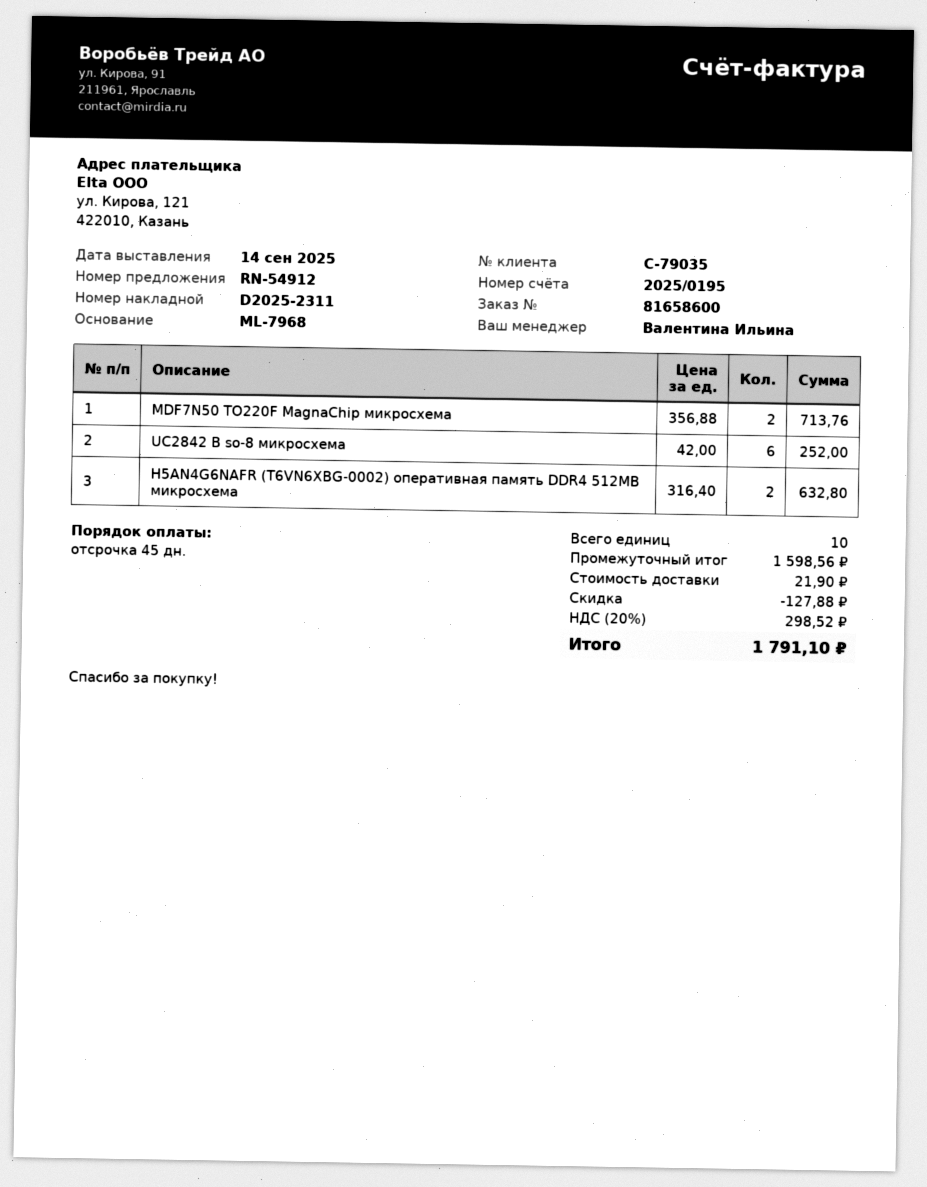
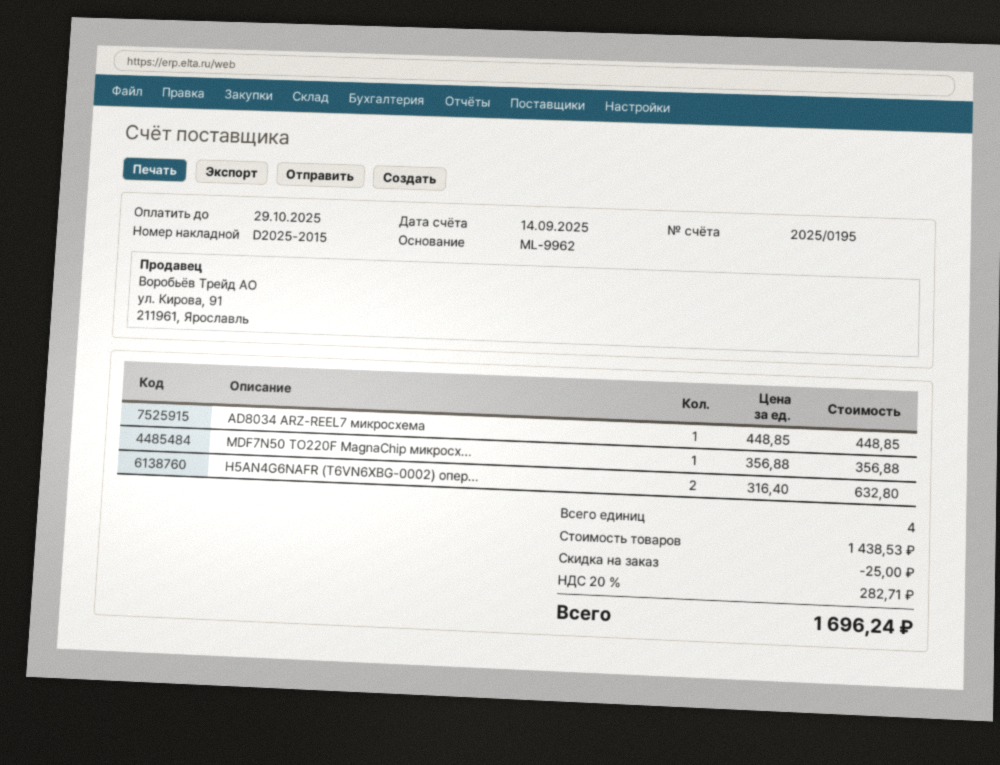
delivery note number: D2025-2311 -> D2025-2015
reference: ML-7968 -> ML-9962
MDF7N50 TO220F MagnaChip микросхема: 2 x 356.88 = 713.76 -> 1 x 356.88 = 356.88
UC2842 B so-8 микросхема: 6 x 42.00 = 252.00 -> none
AD8034 ARZ-REEL7 микросхема: none -> 1 x 448.85 = 448.85
total quantity: 10 -> 4
subtotal: 1598.56 -> 1438.53
discount: 127.88 -> 25.00
shipping: 21.90 -> none
tax: 20% = 298.52 -> 20% = 282.71
total: 1791.10 -> 1696.24

